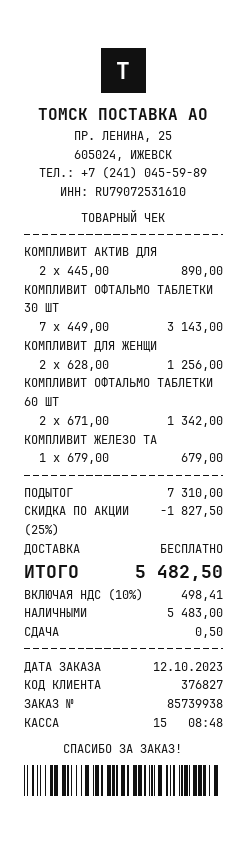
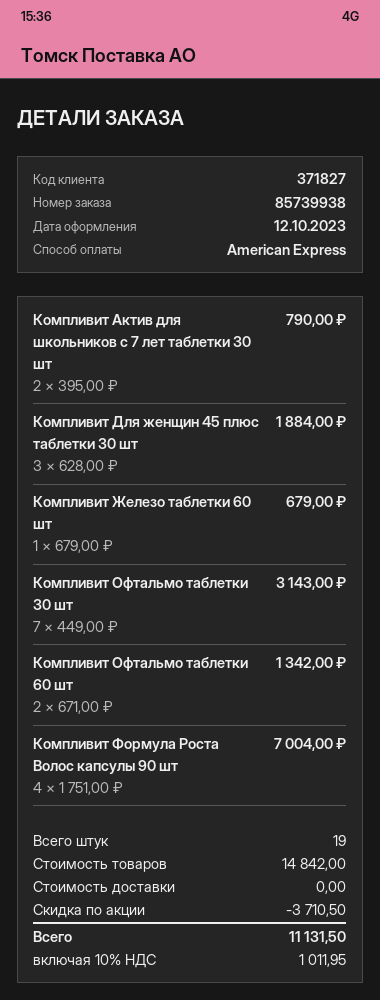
customer number: 376827 -> 371827
payment method: cash -> American Express
КОМПЛИВИТ АКТИВ ДЛЯ: 2 x 445.00 = 890.00 -> 2 x 395.00 = 790.00
КОМПЛИВИТ ДЛЯ ЖЕНЩИ: 2 x 628.00 = 1256.00 -> 3 x 628.00 = 1884.00
Компливит Формула Роста Волос капсулы 90 шт: none -> 4 x 1751.00 = 7004.00
subtotal: 7310.00 -> 14842.00
discount: 1827.50 -> 3710.50
tax: 10% = 498.41 -> 10% = 1011.95
total: 5482.50 -> 11131.50

